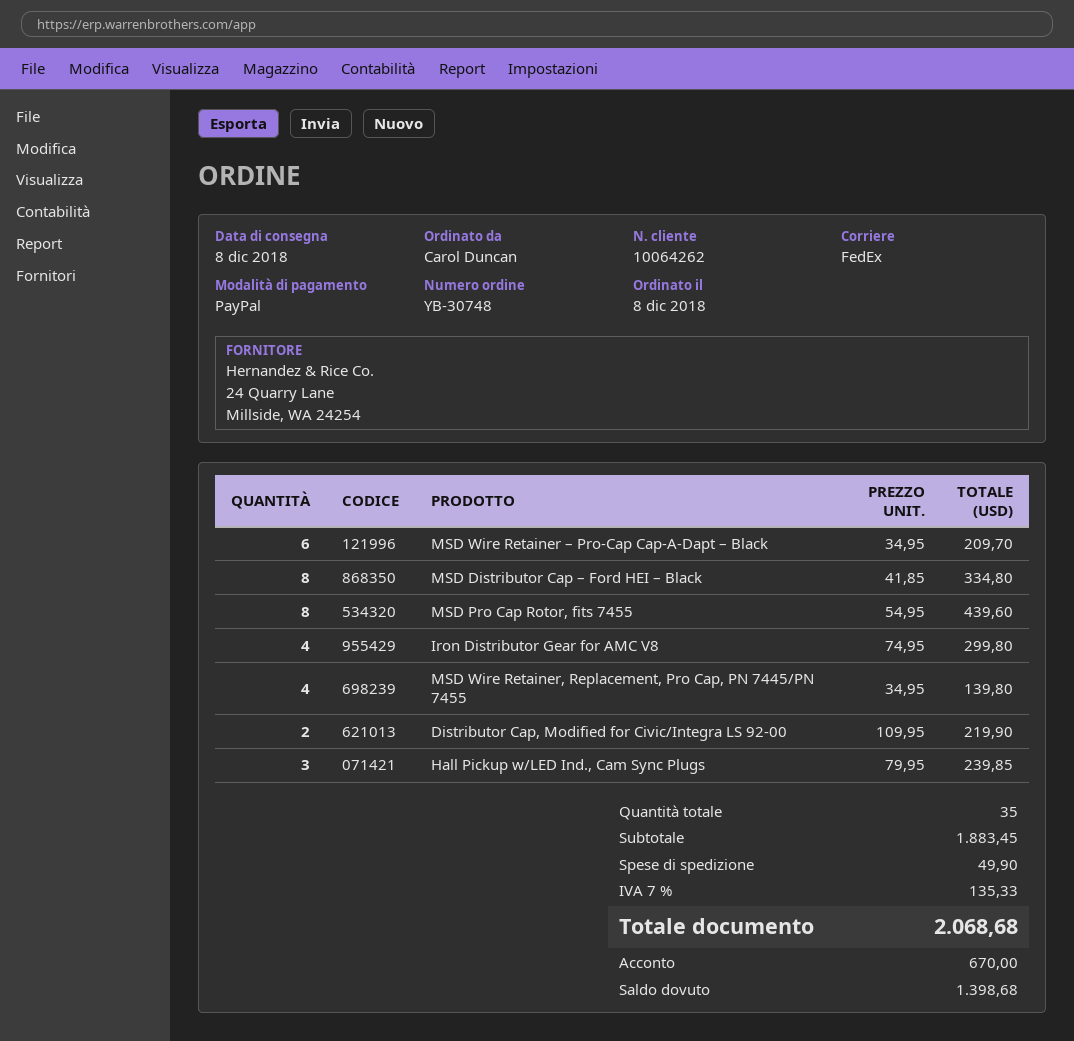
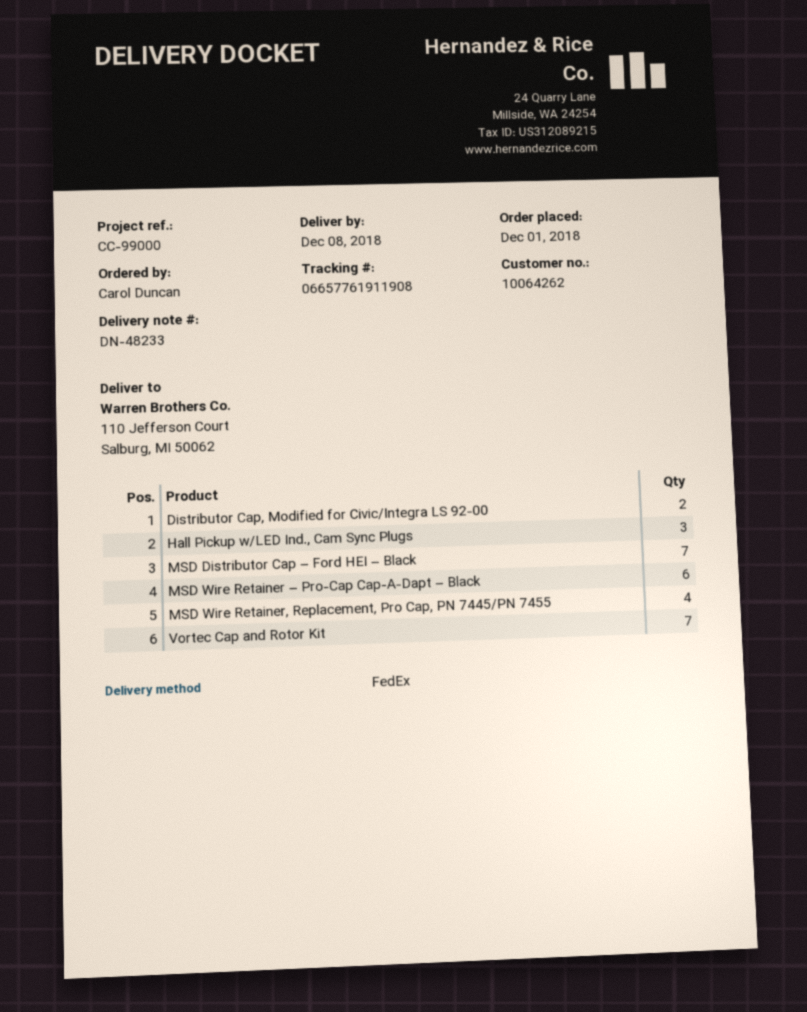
order date: 2018-12-08 -> 2018-12-01
MSD Distributor Cap – Ford HEI – Black: 8 -> 7
MSD Pro Cap Rotor, fits 7455: 8 -> none
Iron Distributor Gear for AMC V8: 4 -> none
Vortec Cap and Rotor Kit: none -> 7

